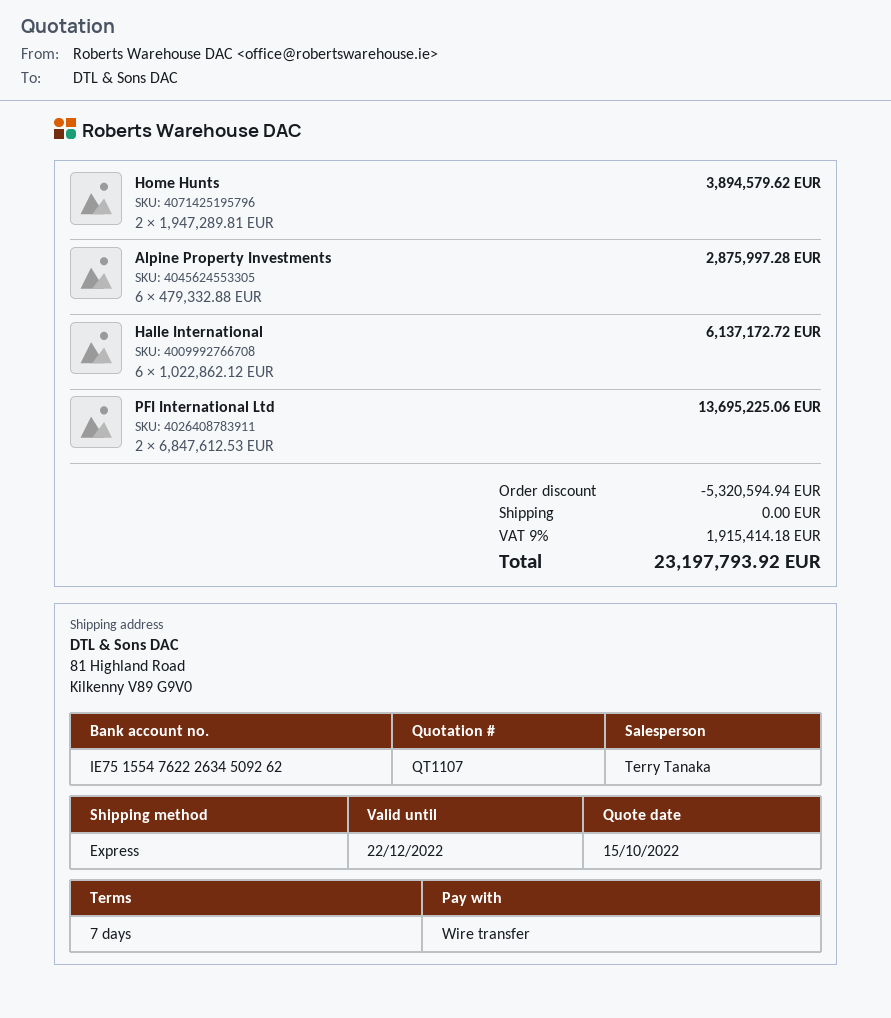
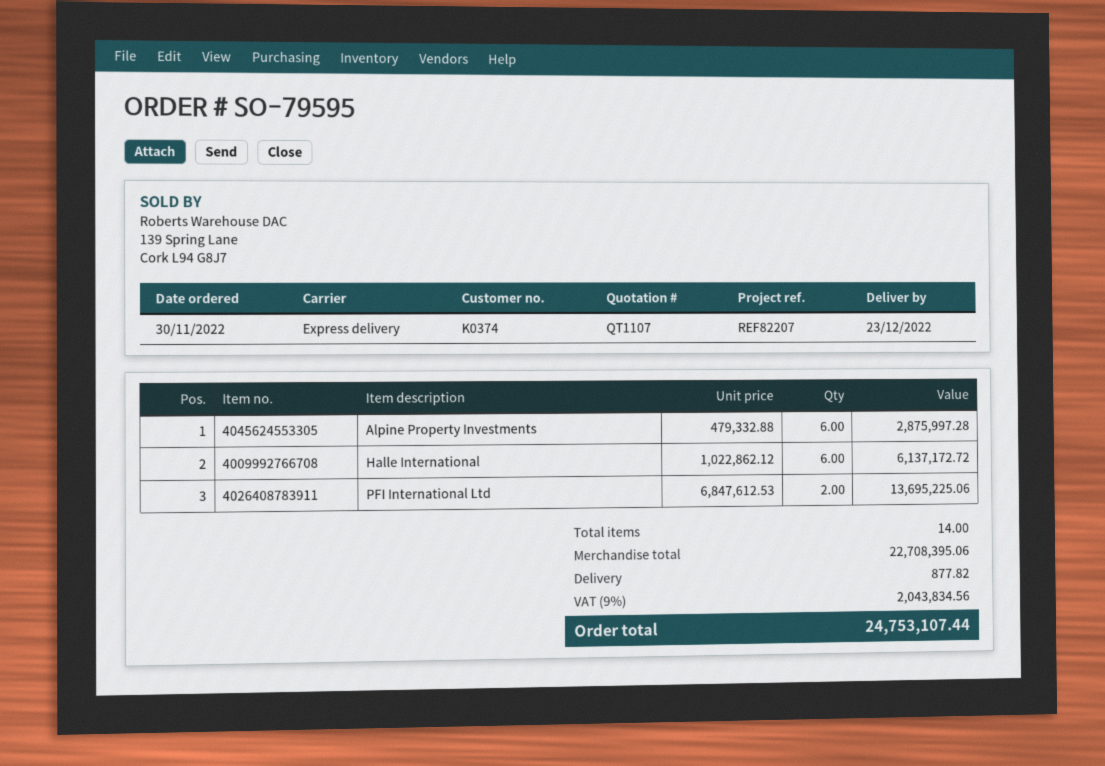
Home Hunts: 2 x 1947289.81 = 3894579.62 -> none
discount: 5320594.94 -> none
shipping: 0.00 -> 877.82
tax: 9% = 1915414.18 -> 9% = 2043834.56
total: 23197793.92 -> 24753107.44

